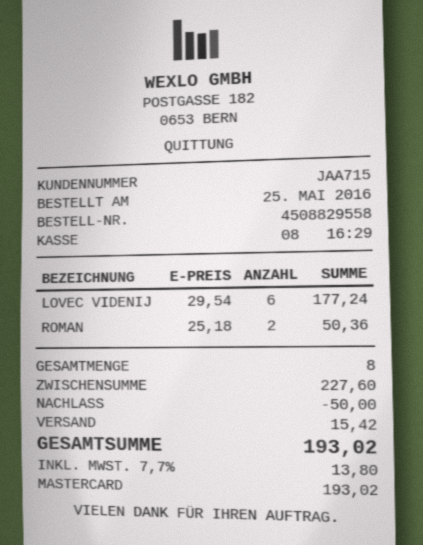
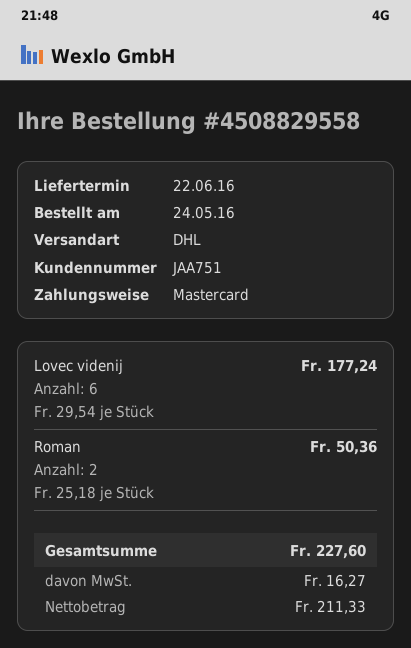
order date: 2016-05-25 -> 2016-05-24
customer number: JAA715 -> JAA751
discount: 50.00 -> none
shipping: 15.42 -> none
tax: 13.80 -> 16.27
total: 193.02 -> 227.60

